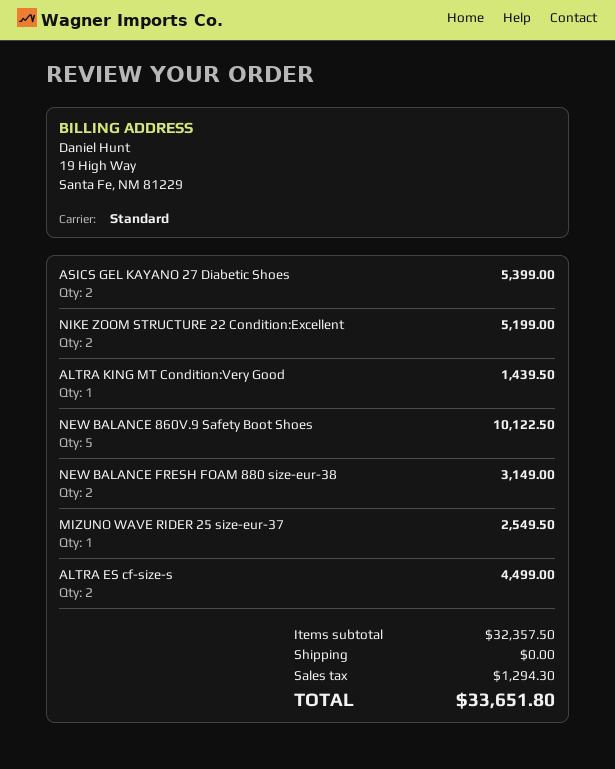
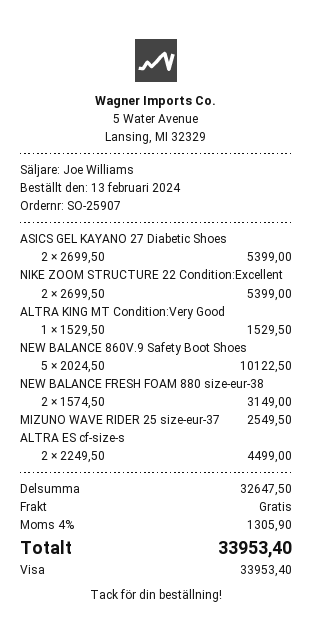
NIKE ZOOM STRUCTURE 22 Condition:Excellent: 2 for 5199.00 -> 2 for 5399.00
ALTRA KING MT Condition:Very Good: 1 for 1439.50 -> 1 for 1529.50
subtotal: 32357.50 -> 32647.50
tax: 1294.30 -> 1305.90
total: 33651.80 -> 33953.40

